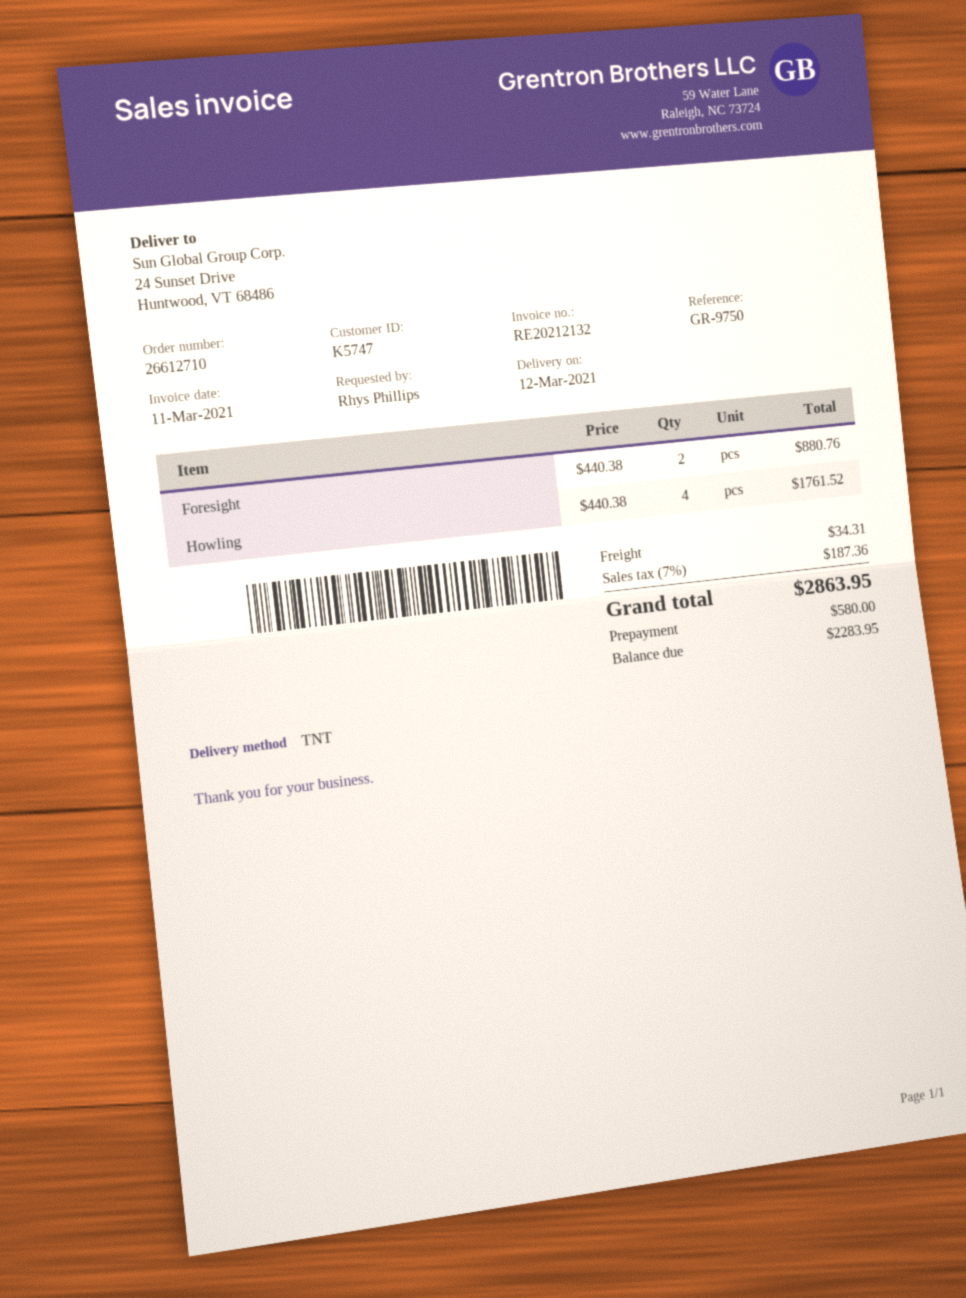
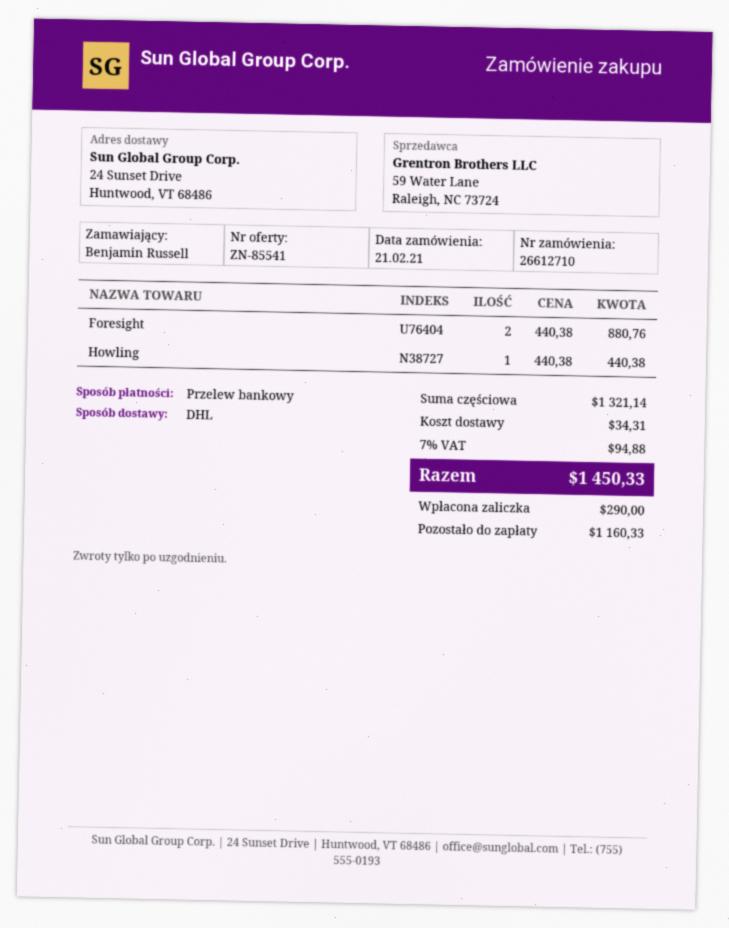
ordered by: Rhys Phillips -> Benjamin Russell
shipping method: TNT -> DHL
Howling: 4 x 440.38 = 1761.52 -> 1 x 440.38 = 440.38
tax: 7% = 187.36 -> 7% = 94.88
total: 2863.95 -> 1450.33
deposit: 580.00 -> 290.00
balance: 2283.95 -> 1160.33

